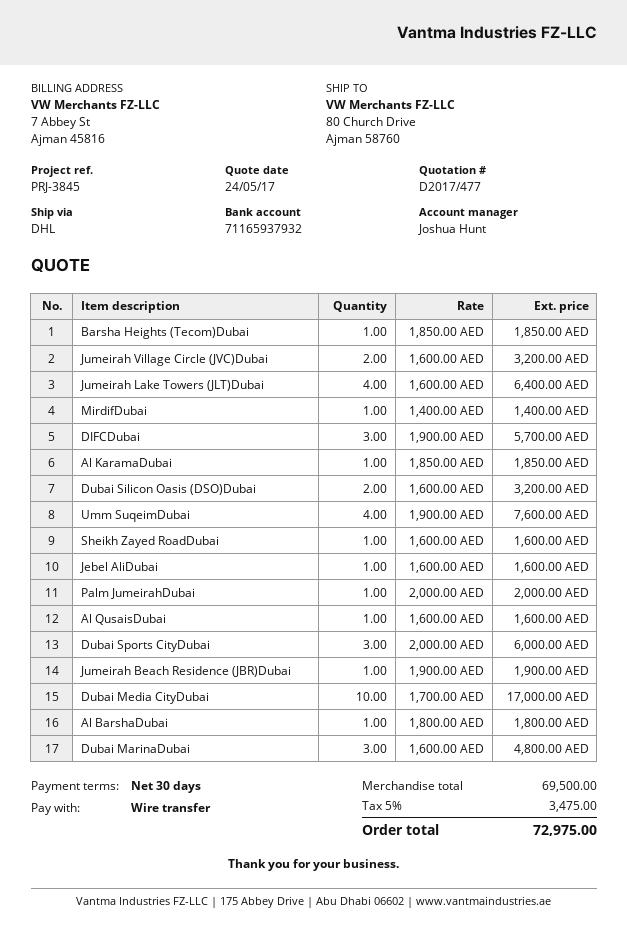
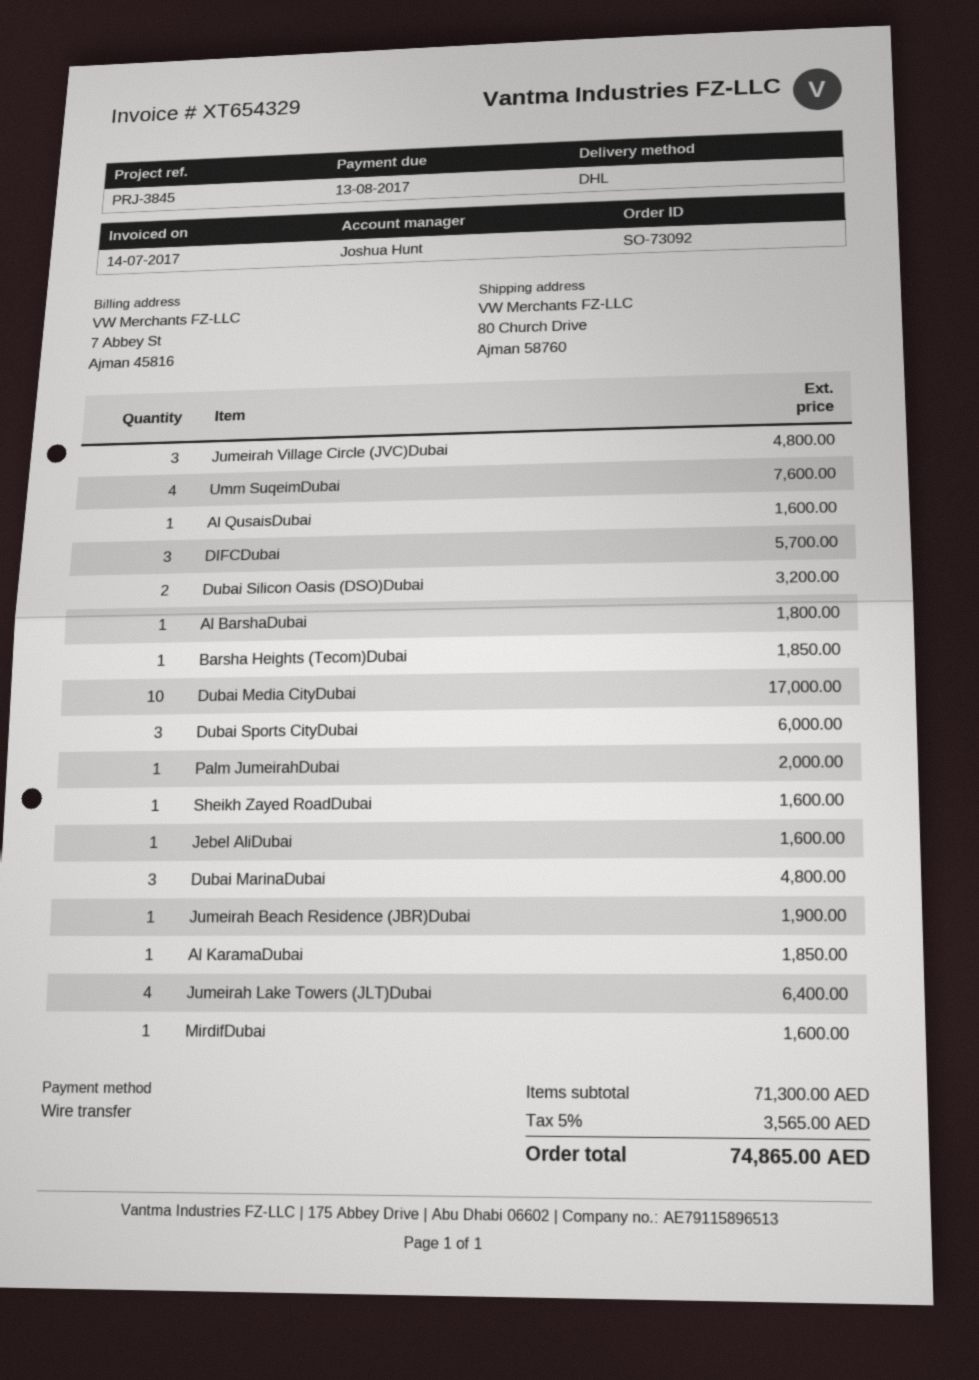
Jumeirah Village Circle (JVC)Dubai: 2 for 3200.00 -> 3 for 4800.00
MirdifDubai: 1 for 1400.00 -> 1 for 1600.00
subtotal: 69500.00 -> 71300.00
tax: 5% = 3475.00 -> 5% = 3565.00
total: 72975.00 -> 74865.00

